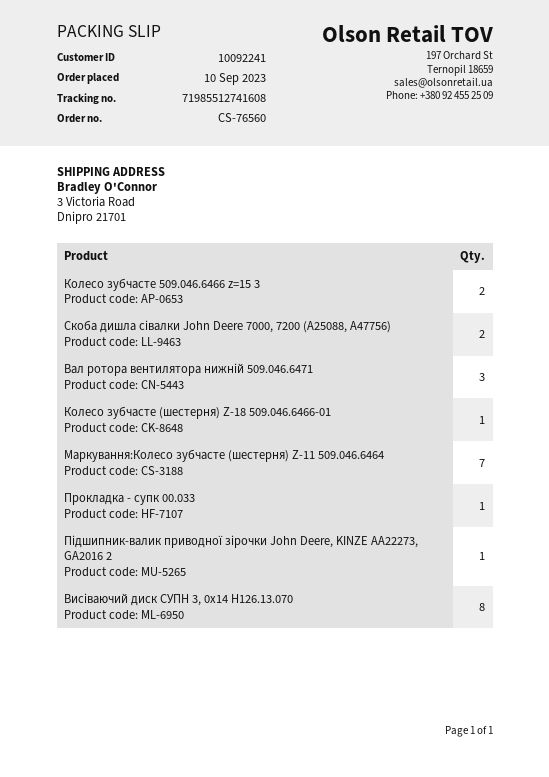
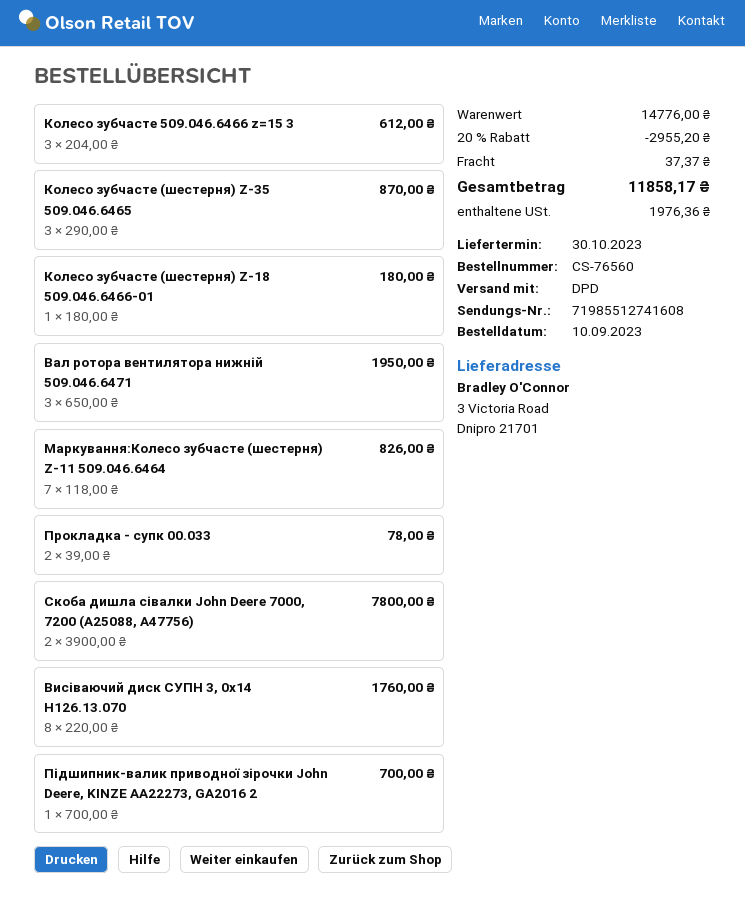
Колесо зубчасте 509.046.6466 z=15 3: 2 -> 3
Прокладка - супк 00.033: 1 -> 2
Колесо зубчасте (шестерня) Z-35 509.046.6465: none -> 3

